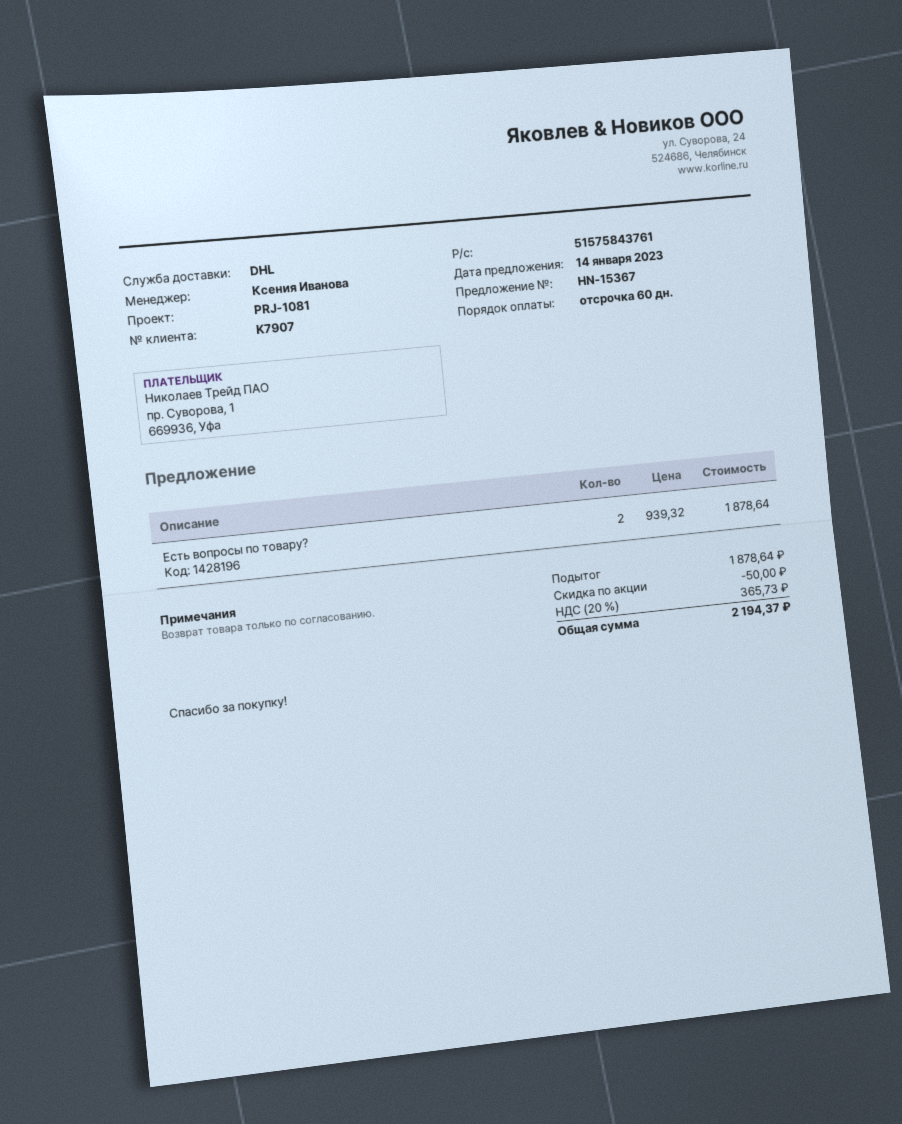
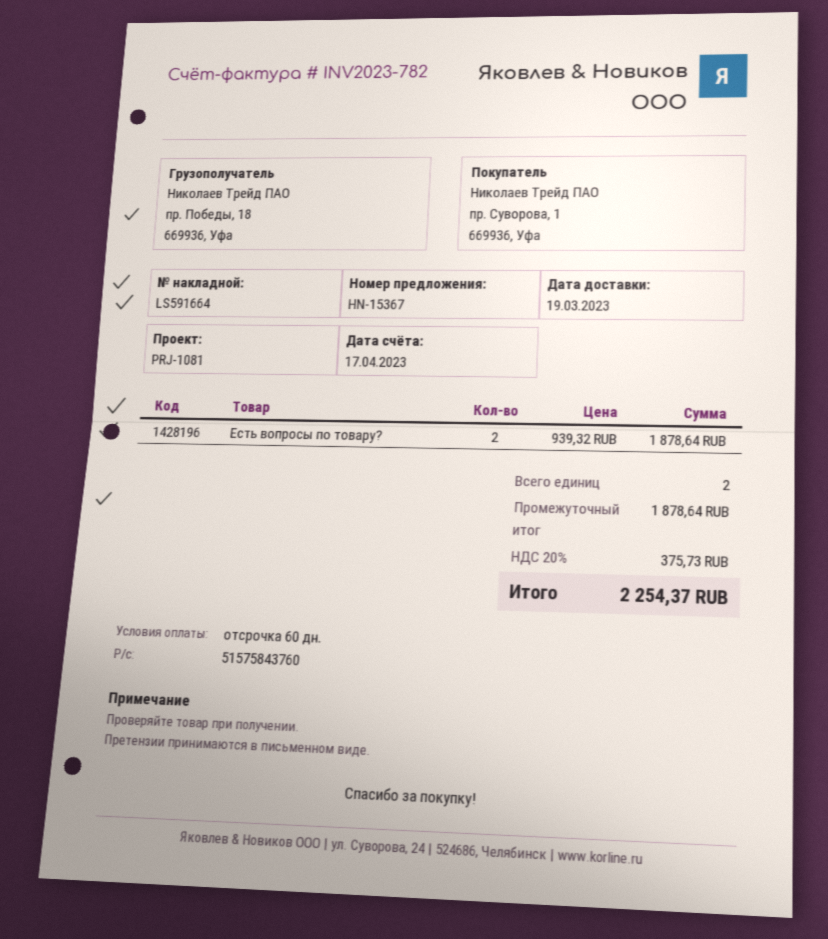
bank account: 51575843761 -> 51575843760
discount: 50.00 -> none
tax: 20% = 365.73 -> 20% = 375.73
total: 2194.37 -> 2254.37

